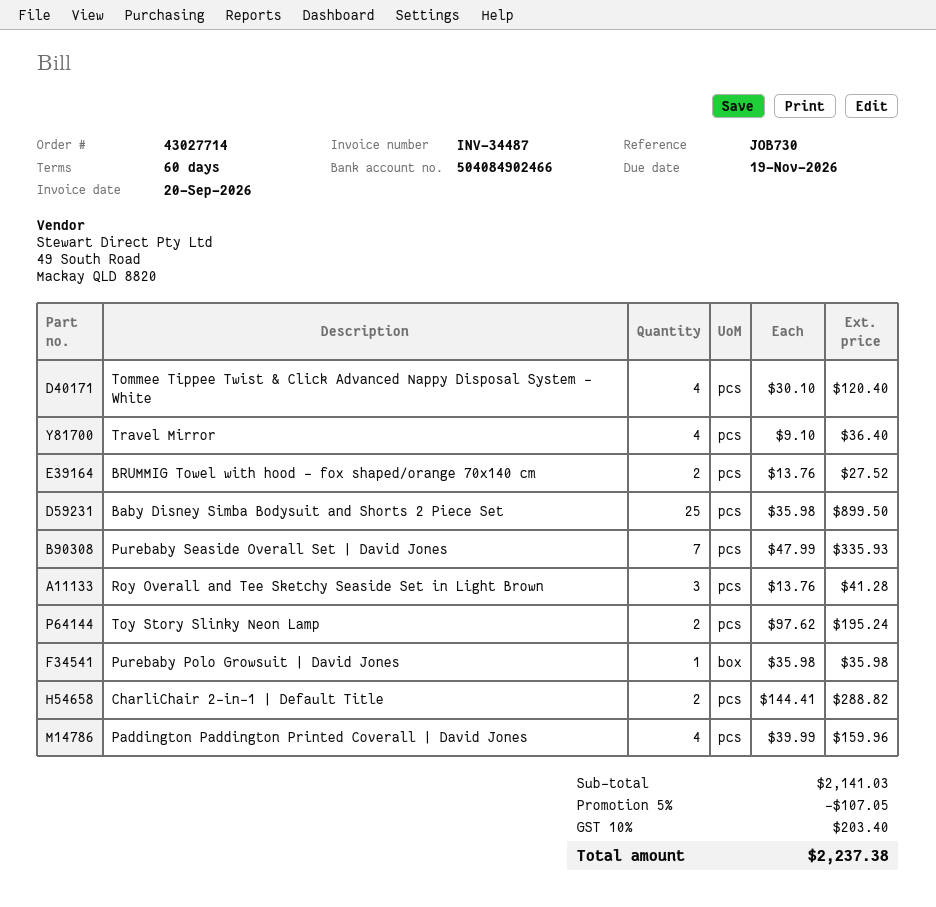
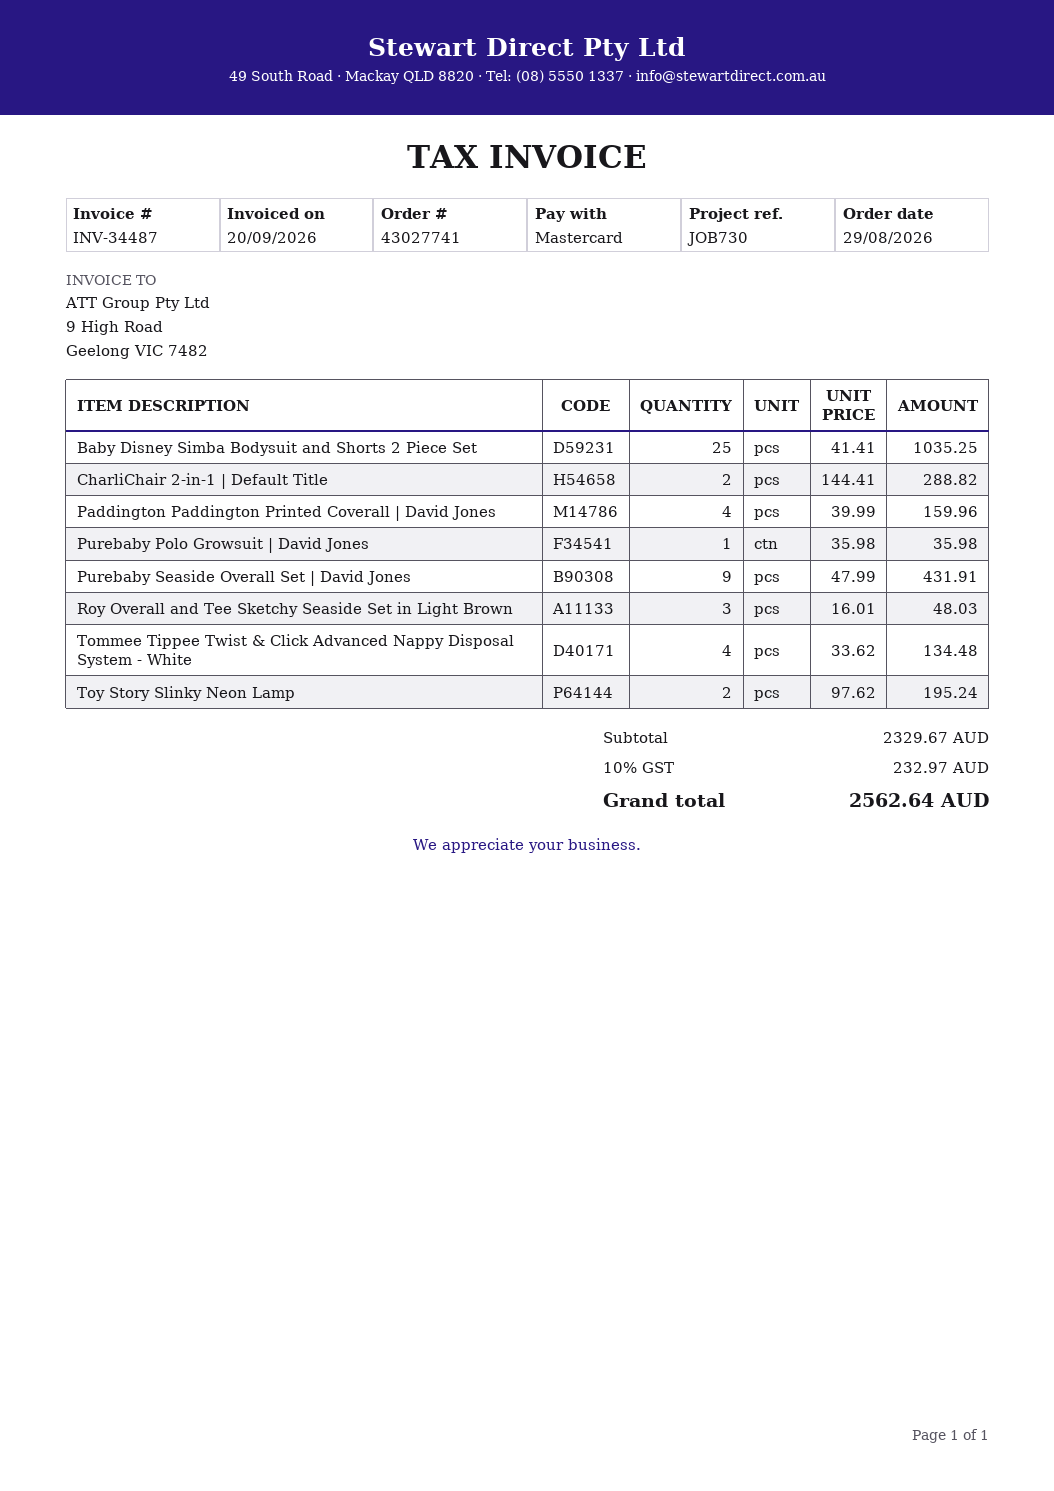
order number: 43027714 -> 43027741
Tommee Tippee Twist & Click Advanced Nappy Disposal System - White: 4 x 30.10 = 120.40 -> 4 x 33.62 = 134.48
Travel Mirror: 4 x 9.10 = 36.40 -> none
BRUMMIG Towel with hood - fox shaped/orange 70x140 cm: 2 x 13.76 = 27.52 -> none
Baby Disney Simba Bodysuit and Shorts 2 Piece Set: 25 x 35.98 = 899.50 -> 25 x 41.41 = 1035.25
Purebaby Seaside Overall Set | David Jones: 7 x 47.99 = 335.93 -> 9 x 47.99 = 431.91
Roy Overall and Tee Sketchy Seaside Set in Light Brown: 3 x 13.76 = 41.28 -> 3 x 16.01 = 48.03
subtotal: 2141.03 -> 2329.67
discount: 5% = 107.05 -> none
tax: 10% = 203.40 -> 10% = 232.97
total: 2237.38 -> 2562.64

